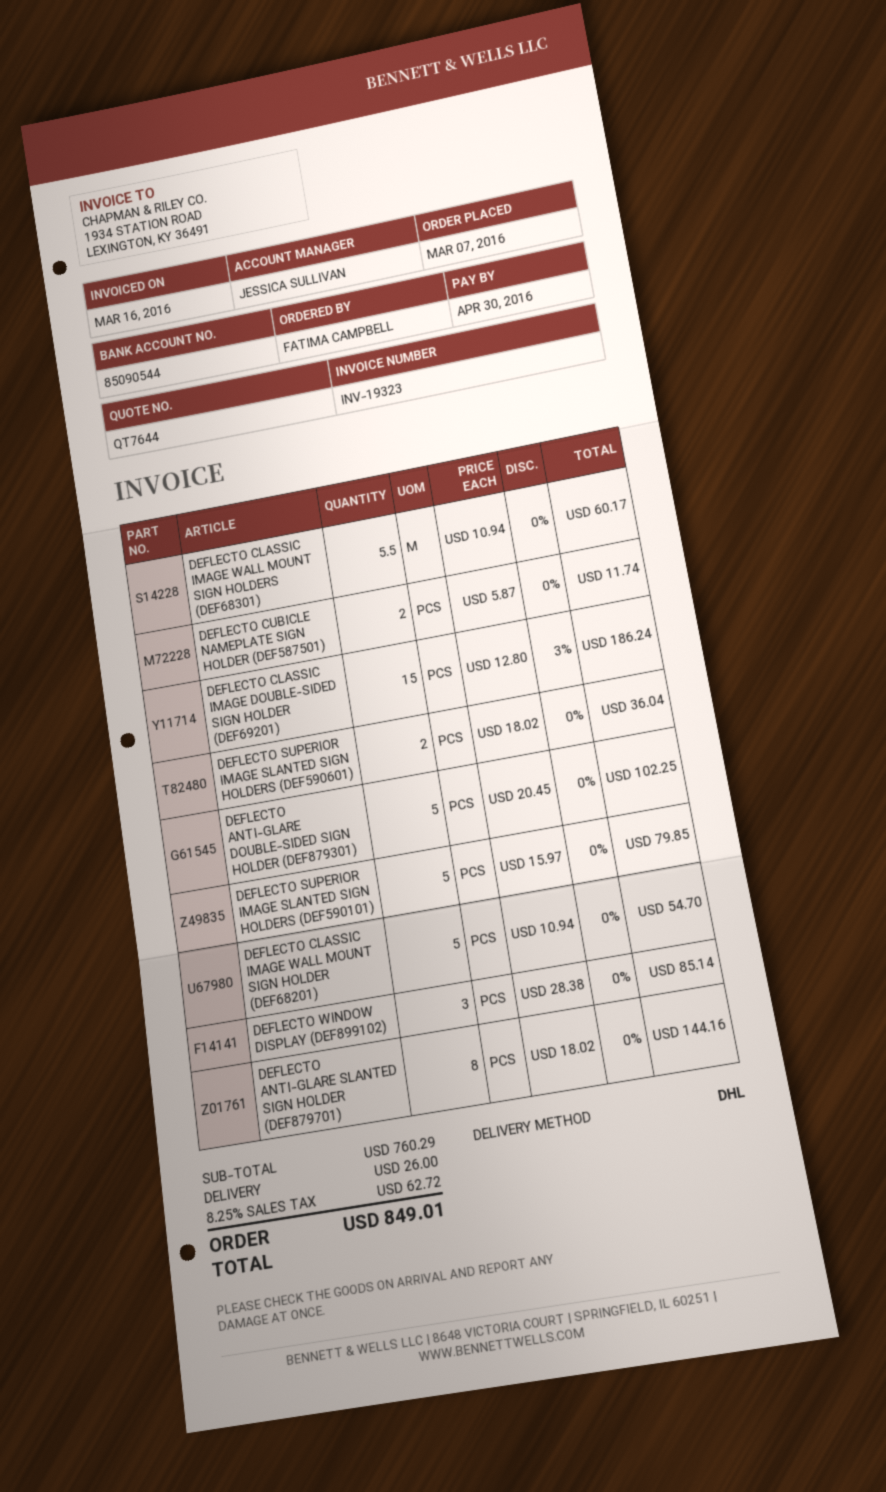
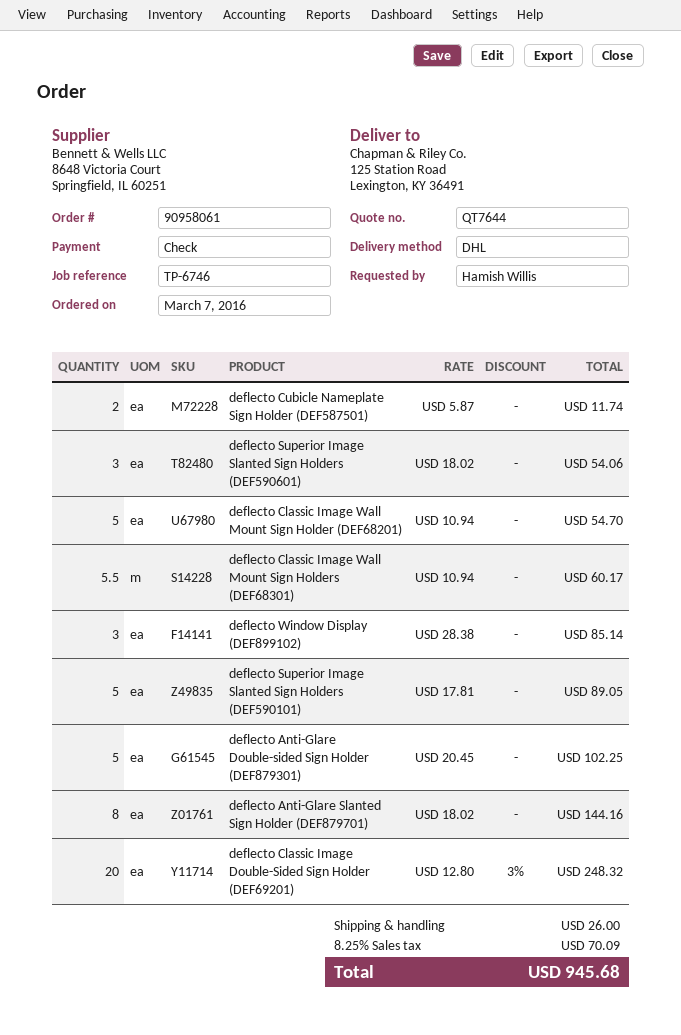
ordered by: FATIMA CAMPBELL -> Hamish Willis
DEFLECTO CLASSIC IMAGE DOUBLE-SIDED SIGN HOLDER (DEF69201): 15 x 12.80 - 3% = 186.24 -> 20 x 12.80 - 3% = 248.32
DEFLECTO SUPERIOR IMAGE SLANTED SIGN HOLDERS (DEF590601): 2 x 18.02 = 36.04 -> 3 x 18.02 = 54.06
DEFLECTO SUPERIOR IMAGE SLANTED SIGN HOLDERS (DEF590101): 5 x 15.97 = 79.85 -> 5 x 17.81 = 89.05
tax: 8.25% = 62.72 -> 8.25% = 70.09
total: 849.01 -> 945.68

